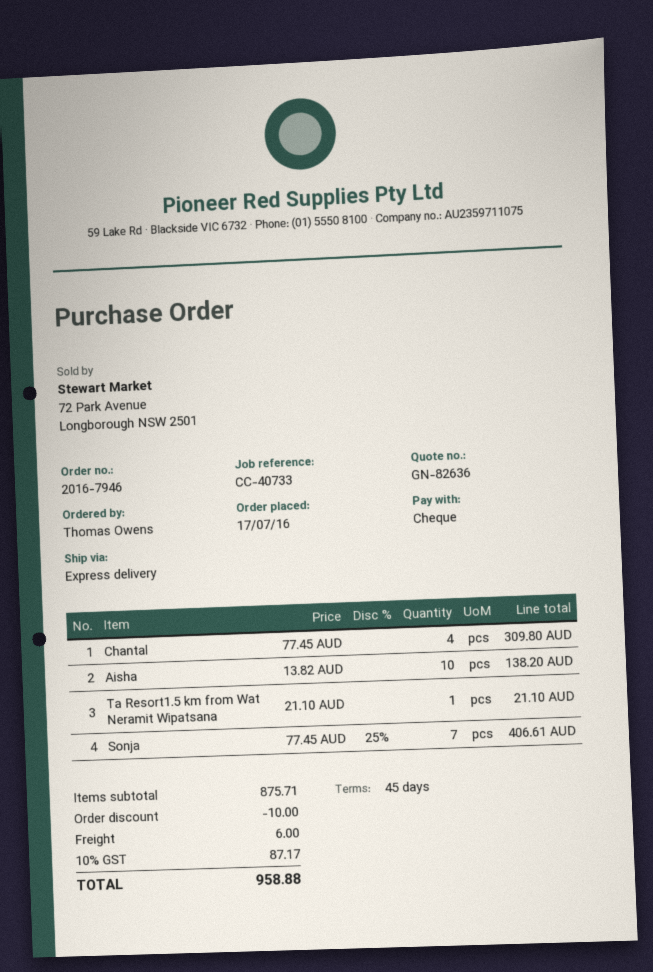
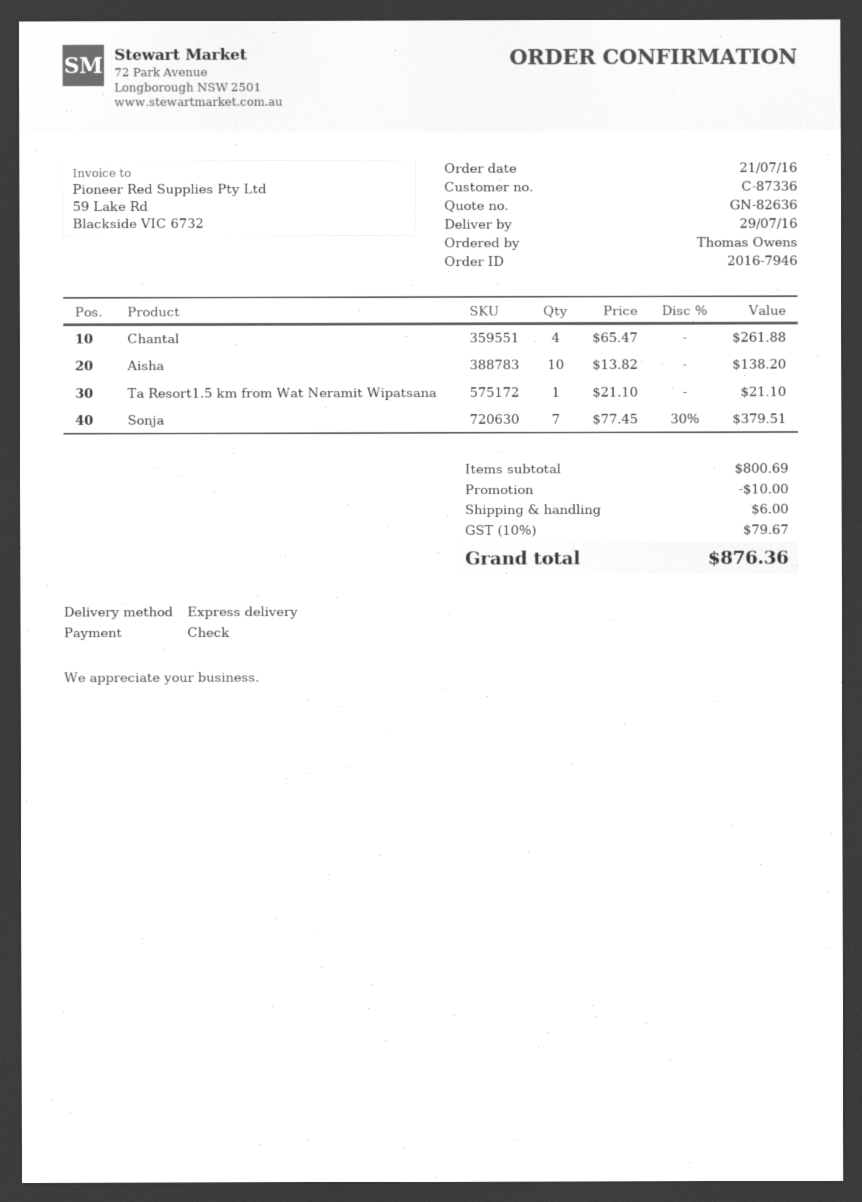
order date: 2016-07-17 -> 2016-07-21
Chantal: 4 x 77.45 = 309.80 -> 4 x 65.47 = 261.88
Sonja: 7 x 77.45 - 25% = 406.61 -> 7 x 77.45 - 30% = 379.51
subtotal: 875.71 -> 800.69
tax: 10% = 87.17 -> 10% = 79.67
total: 958.88 -> 876.36

